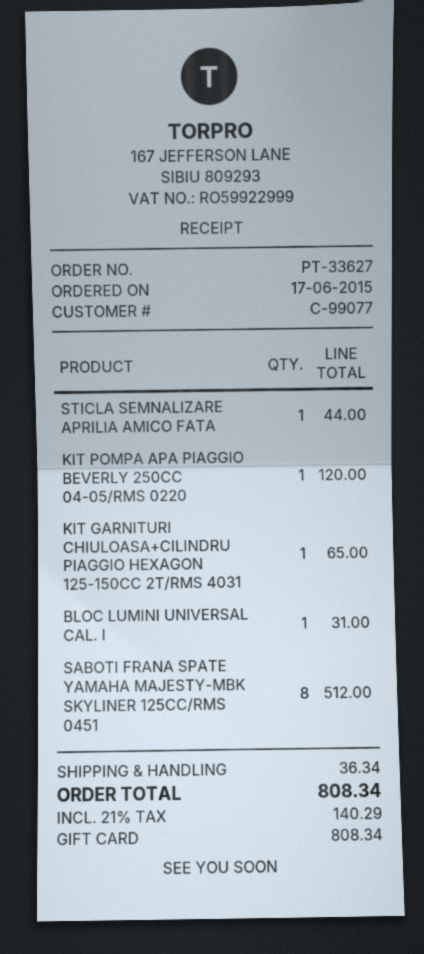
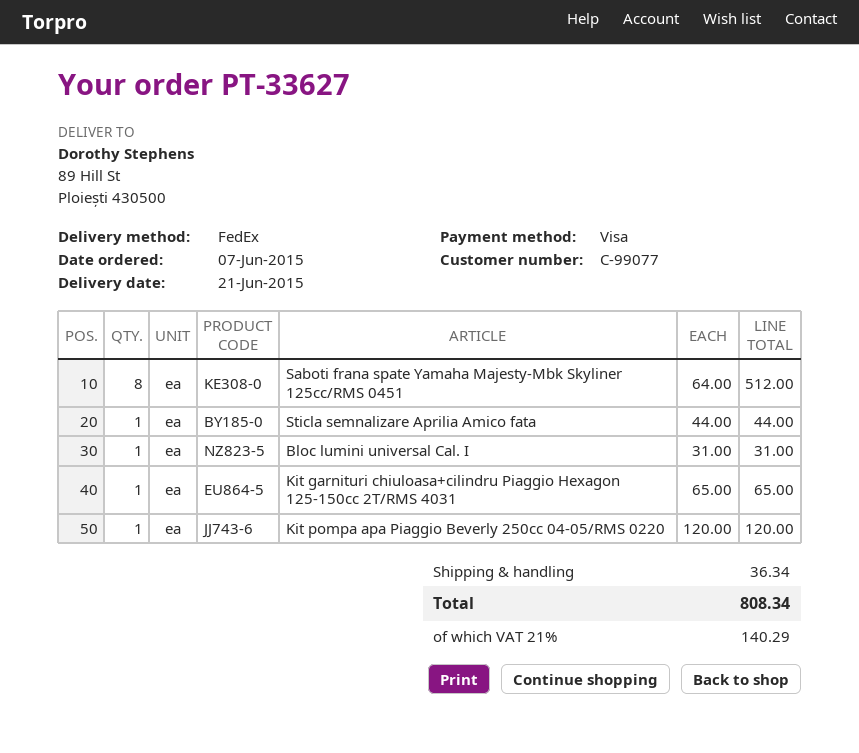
order date: 2015-06-17 -> 2015-06-07
payment method: gift card -> Visa

